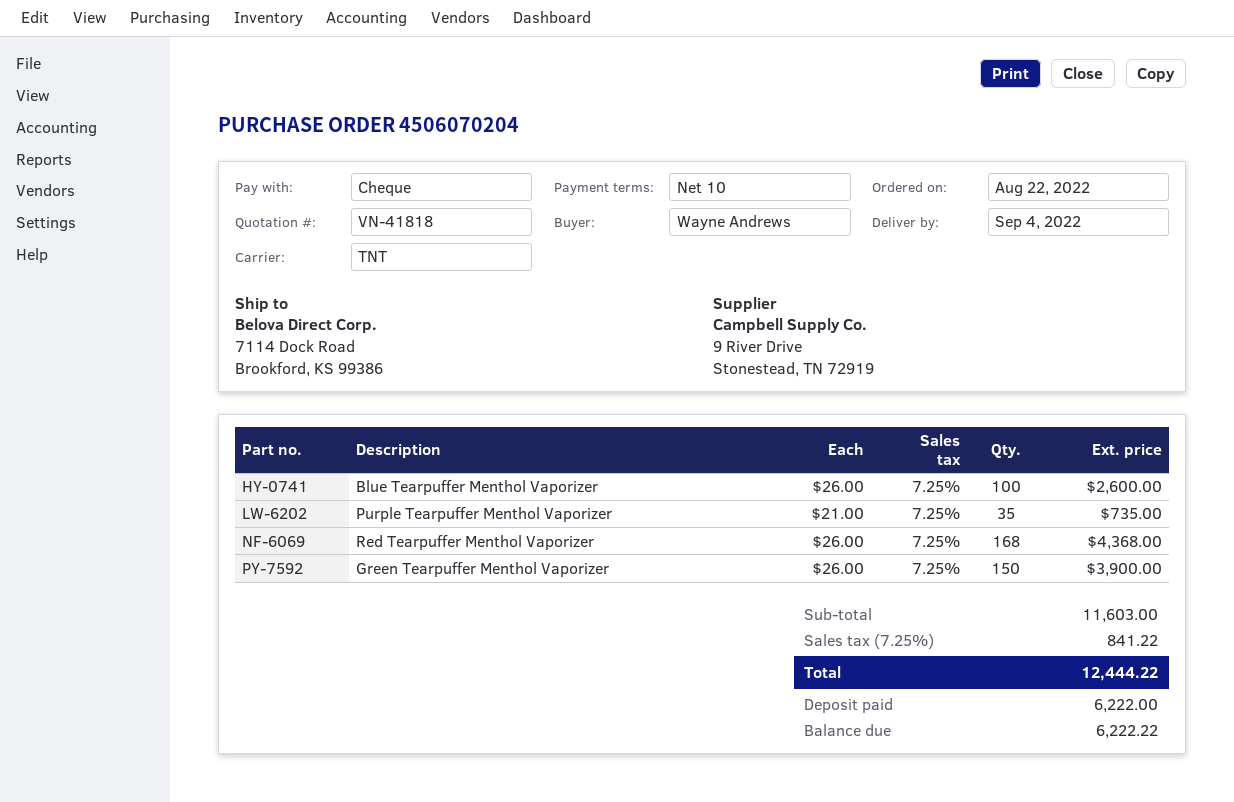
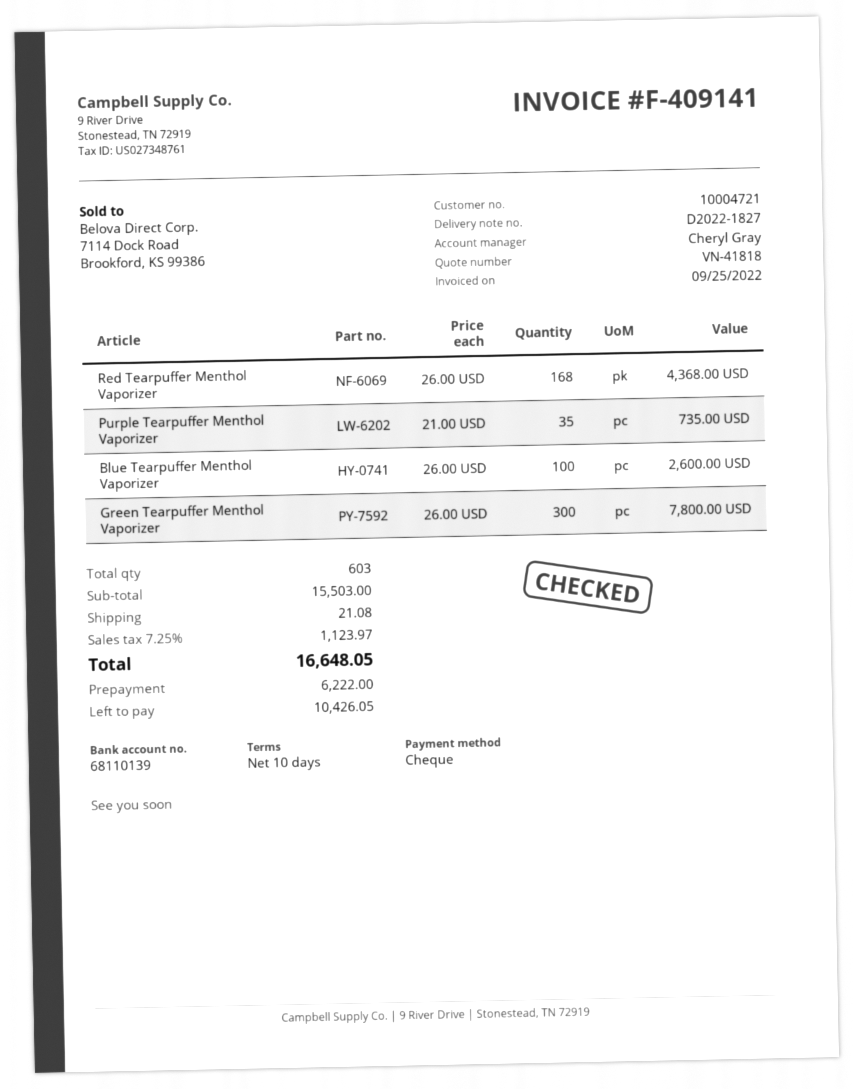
Green Tearpuffer Menthol Vaporizer: 150 x 26.00 = 3900.00 -> 300 x 26.00 = 7800.00
subtotal: 11603.00 -> 15503.00
shipping: none -> 21.08
tax: 7.25% = 841.22 -> 7.25% = 1123.97
total: 12444.22 -> 16648.05
balance: 6222.22 -> 10426.05

